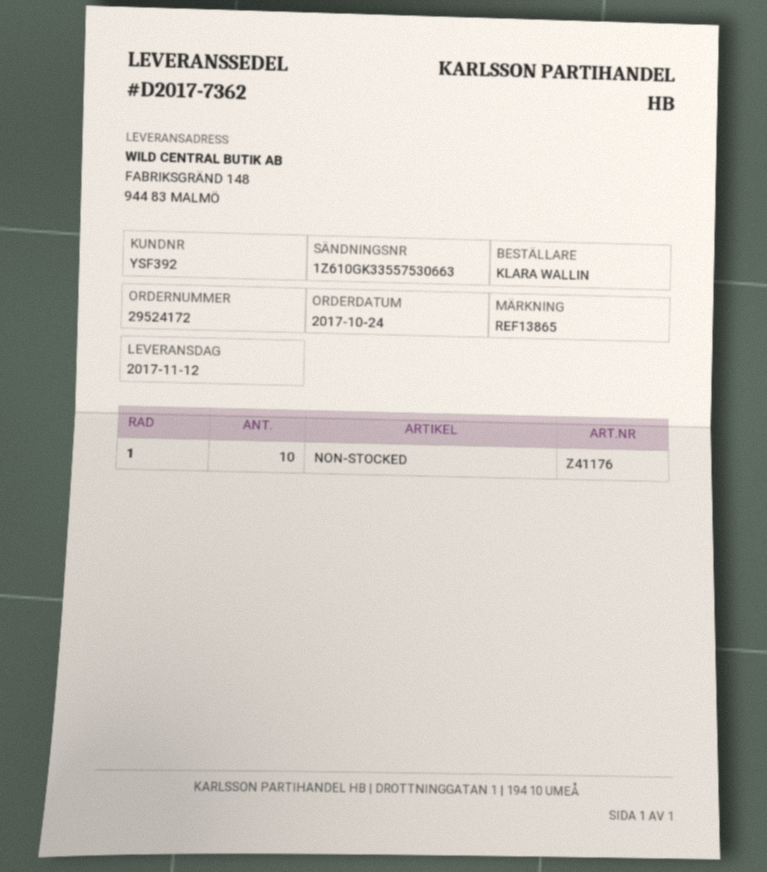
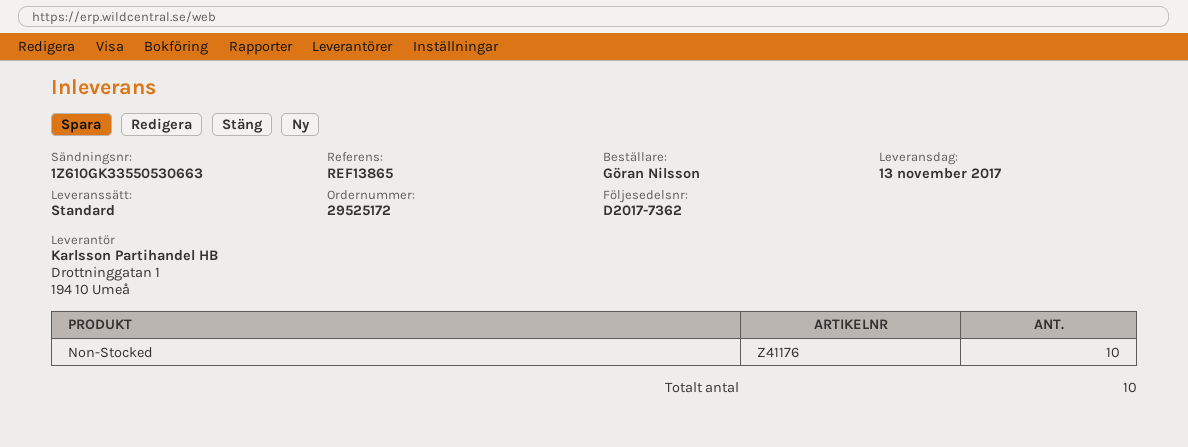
order number: 29524172 -> 29525172
delivery date: 2017-11-12 -> 2017-11-13
ordered by: KLARA WALLIN -> Göran Nilsson
tracking number: 1Z610GK33557530663 -> 1Z610GK33550530663

